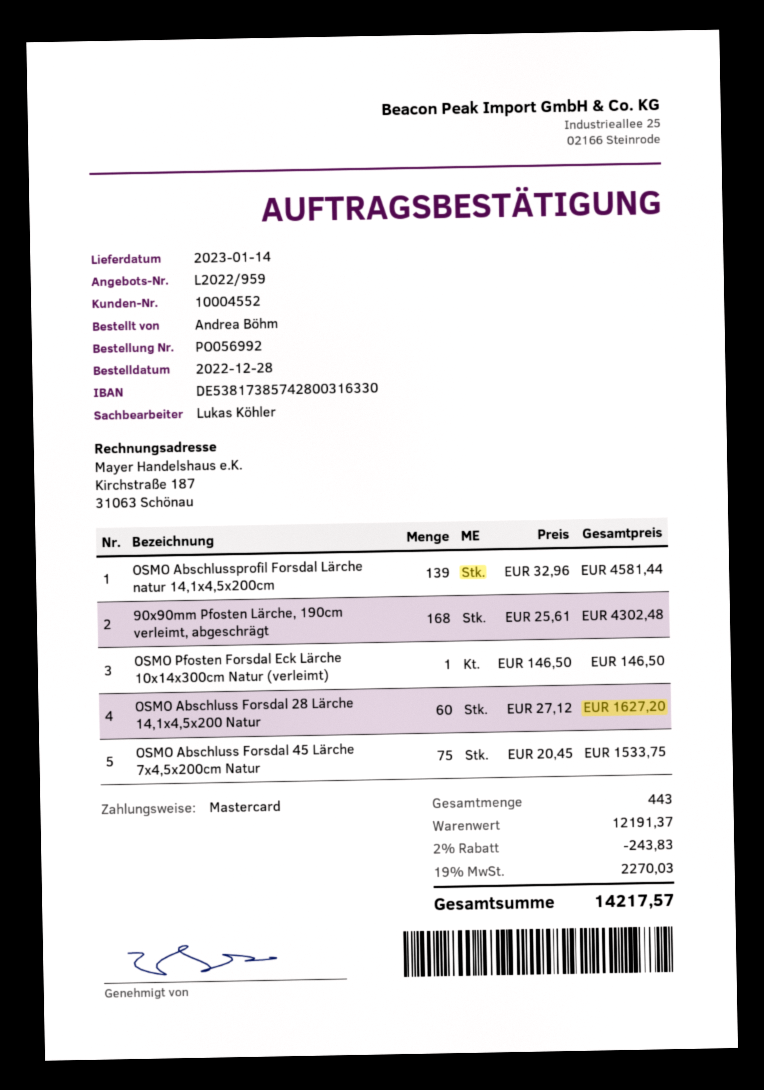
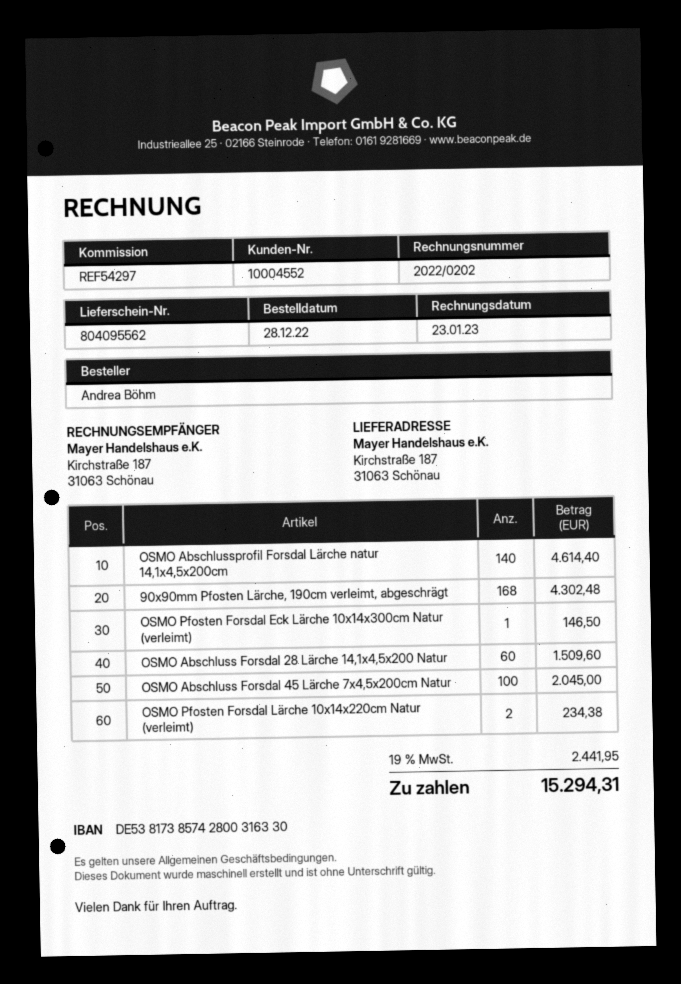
OSMO Abschlussprofil Forsdal Lärche natur 14,1x4,5x200cm: 139 for 4581.44 -> 140 for 4614.40
OSMO Abschluss Forsdal 28 Lärche 14,1x4,5x200 Natur: 60 for 1627.20 -> 60 for 1509.60
OSMO Abschluss Forsdal 45 Lärche 7x4,5x200cm Natur: 75 for 1533.75 -> 100 for 2045.00
OSMO Pfosten Forsdal Lärche 10x14x220cm Natur (verleimt): none -> 2 for 234.38
discount: 2% = 243.83 -> none
tax: 19% = 2270.03 -> 19% = 2441.95
total: 14217.57 -> 15294.31

